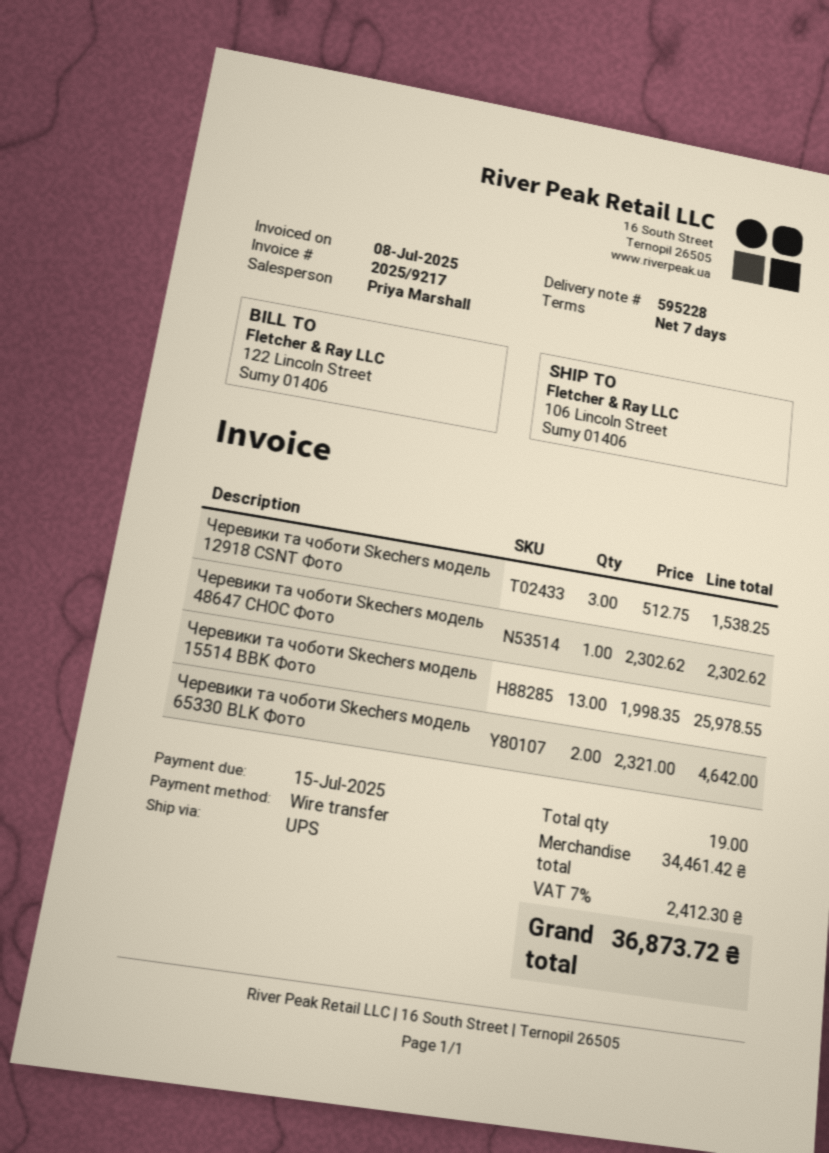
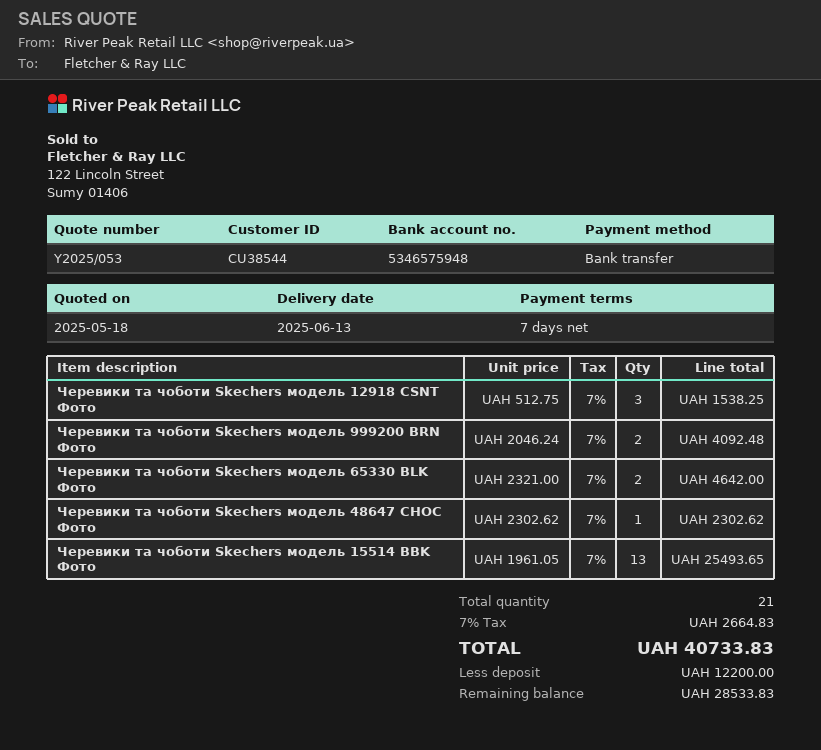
Черевики та чоботи Skechers модель 15514 BBK Фото: 13 x 1998.35 = 25978.55 -> 13 x 1961.05 = 25493.65
Черевики та чоботи Skechers модель 999200 BRN Фото: none -> 2 x 2046.24 = 4092.48
total quantity: 19 -> 21
tax: 7% = 2412.30 -> 7% = 2664.83
total: 36873.72 -> 40733.83

